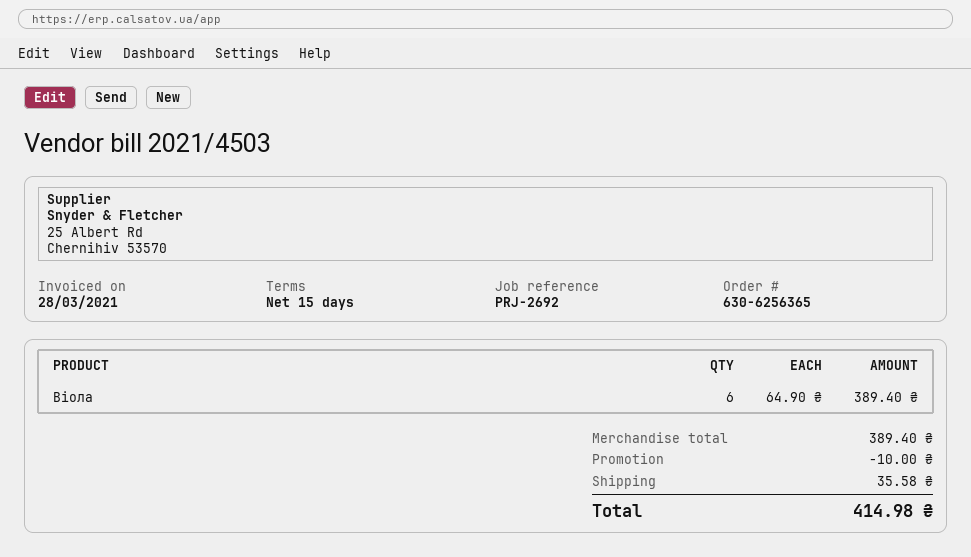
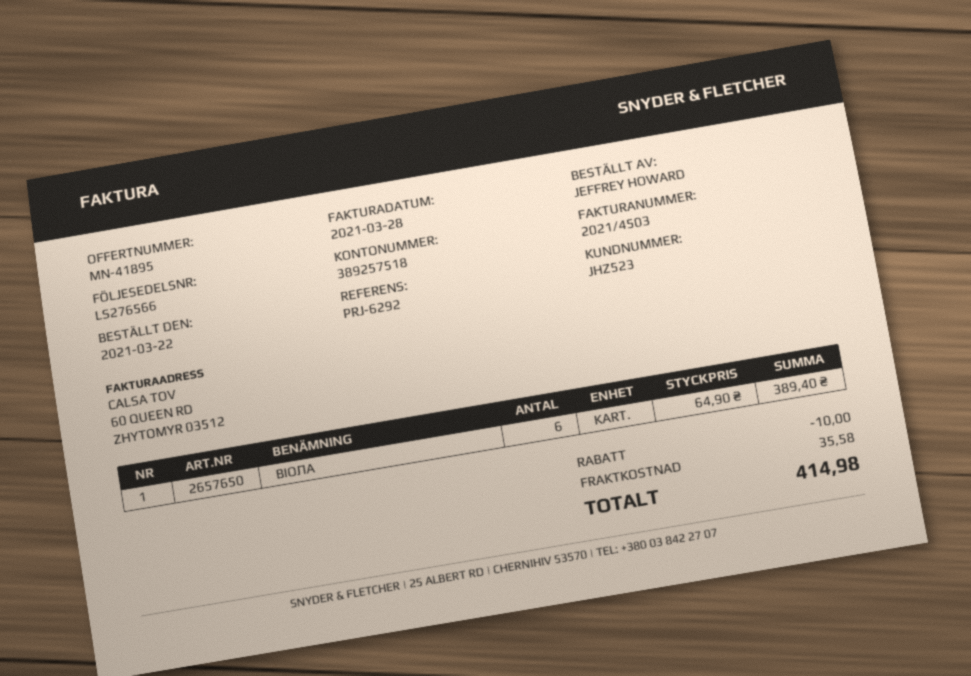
reference: PRJ-2692 -> PRJ-6292

